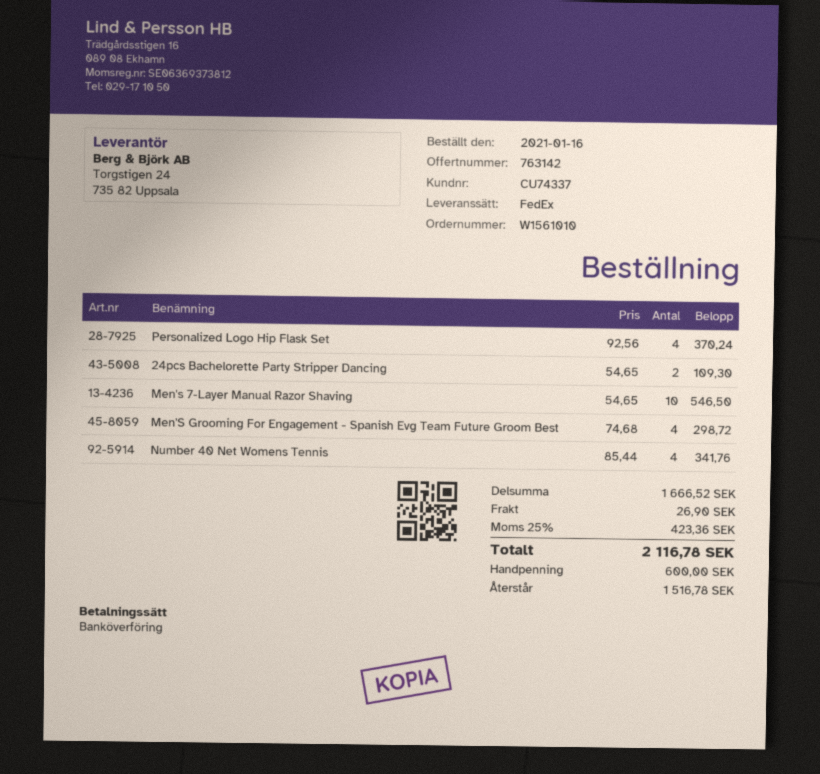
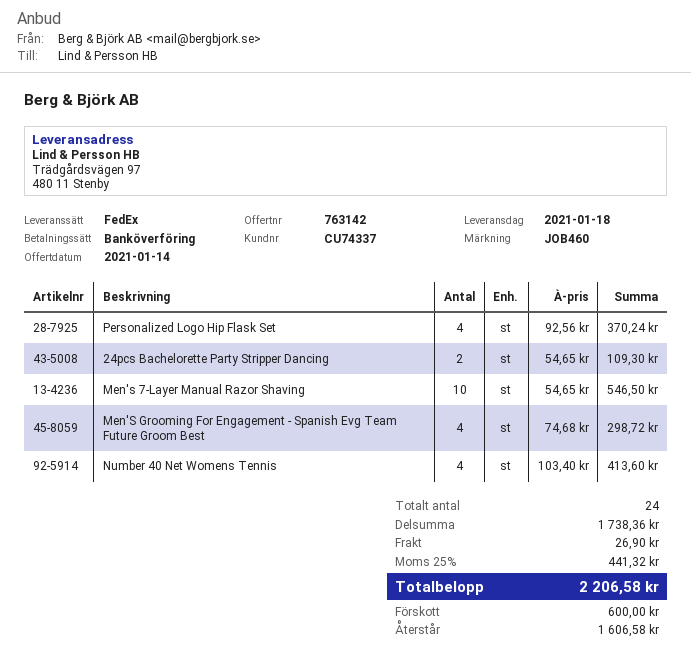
Number 40 Net Womens Tennis: 4 x 85.44 = 341.76 -> 4 x 103.40 = 413.60
subtotal: 1666.52 -> 1738.36
tax: 25% = 423.36 -> 25% = 441.32
total: 2116.78 -> 2206.58
balance: 1516.78 -> 1606.58

